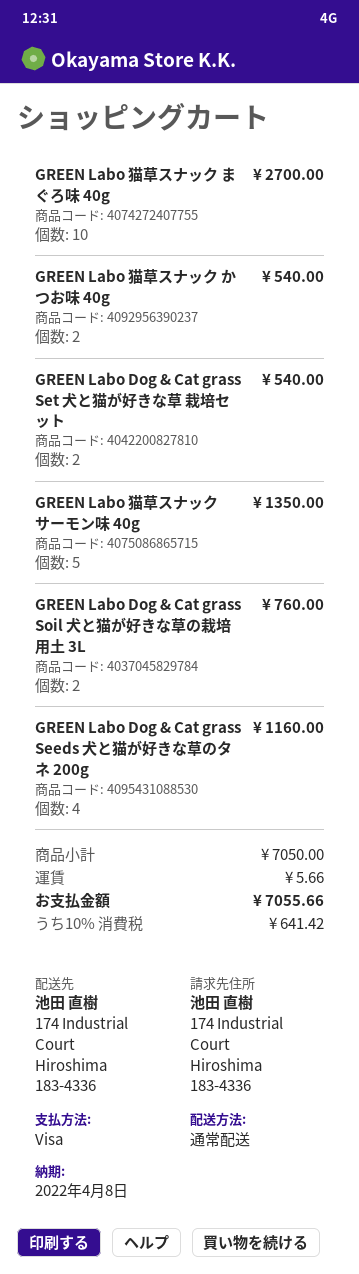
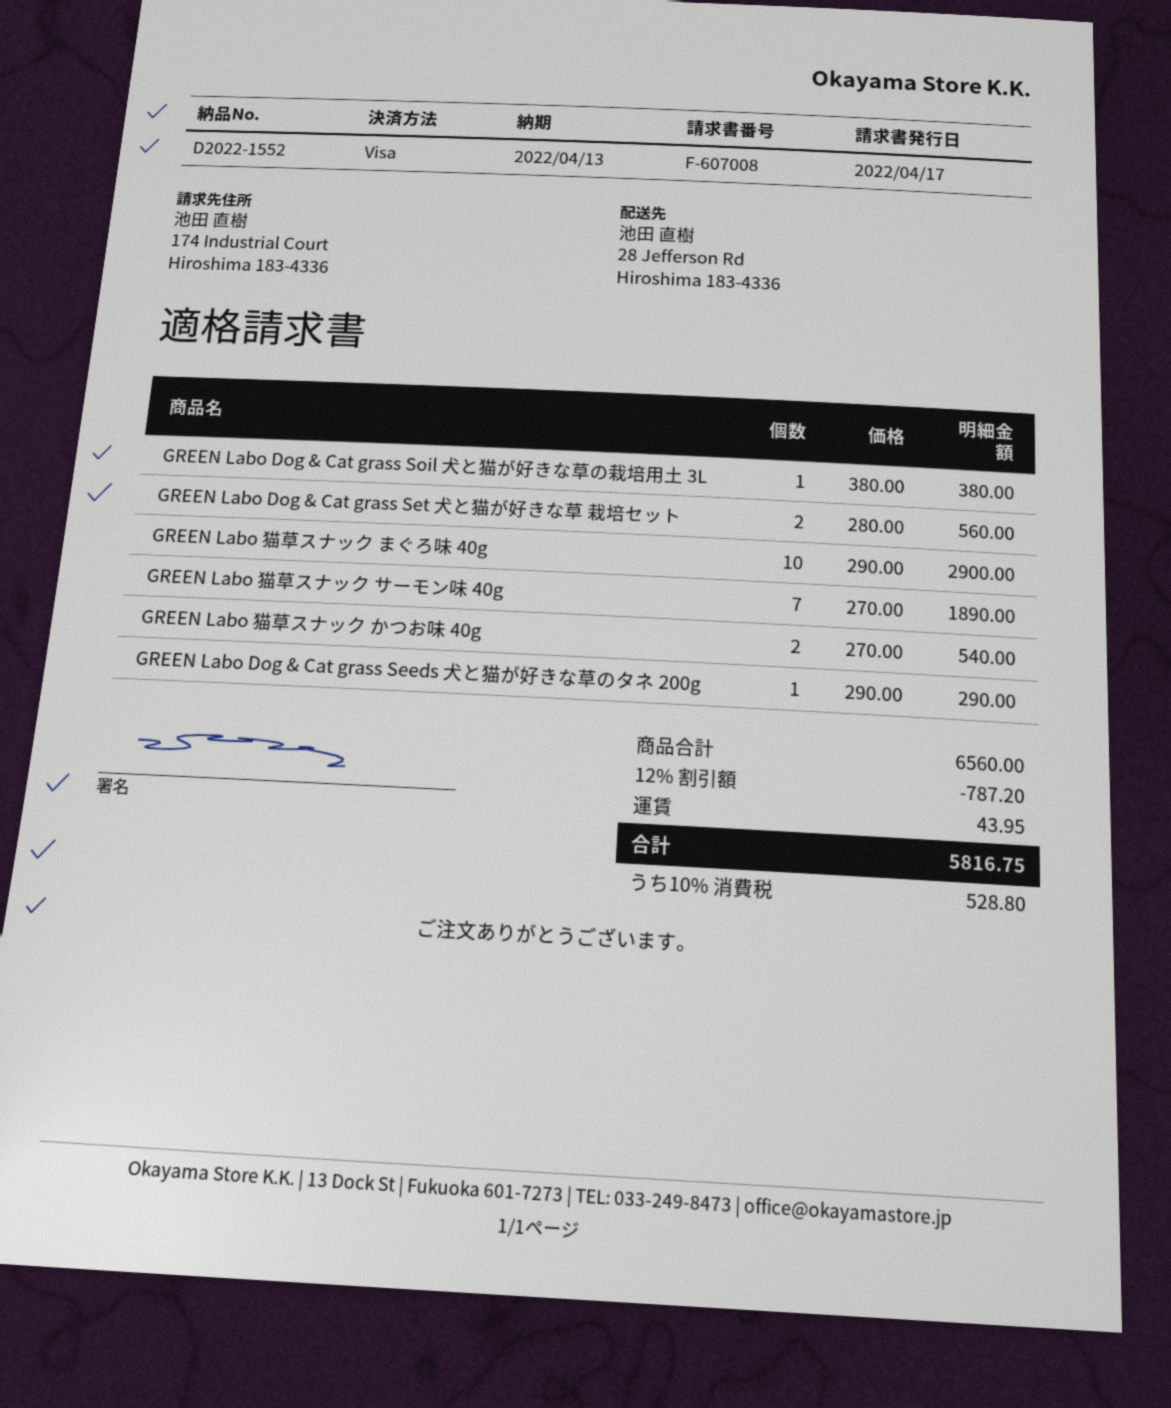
delivery date: 2022-04-08 -> 2022-04-13
ship to: 174 Industrial Court, Hiroshima 183-4336 -> 28 Jefferson Rd, Hiroshima 183-4336
GREEN Labo 猫草スナック まぐろ味 40g: 10 for 2700.00 -> 10 for 2900.00
GREEN Labo Dog & Cat grass Set 犬と猫が好きな草 栽培セット: 2 for 540.00 -> 2 for 560.00
GREEN Labo 猫草スナック サーモン味 40g: 5 for 1350.00 -> 7 for 1890.00
GREEN Labo Dog & Cat grass Soil 犬と猫が好きな草の栽培用土 3L: 2 for 760.00 -> 1 for 380.00
GREEN Labo Dog & Cat grass Seeds 犬と猫が好きな草のタネ 200g: 4 for 1160.00 -> 1 for 290.00
subtotal: 7050.00 -> 6560.00
discount: none -> 12% = 787.20
shipping: 5.66 -> 43.95
tax: 10% = 641.42 -> 10% = 528.80
total: 7055.66 -> 5816.75

